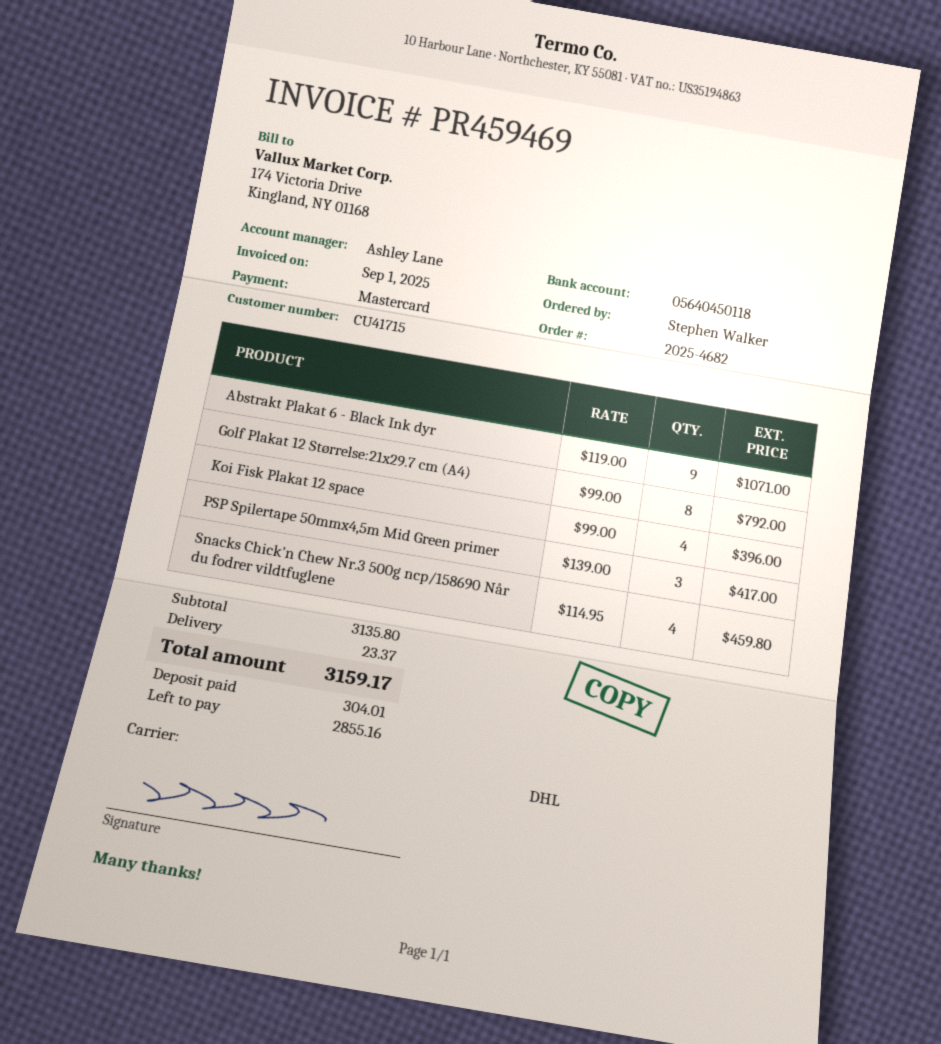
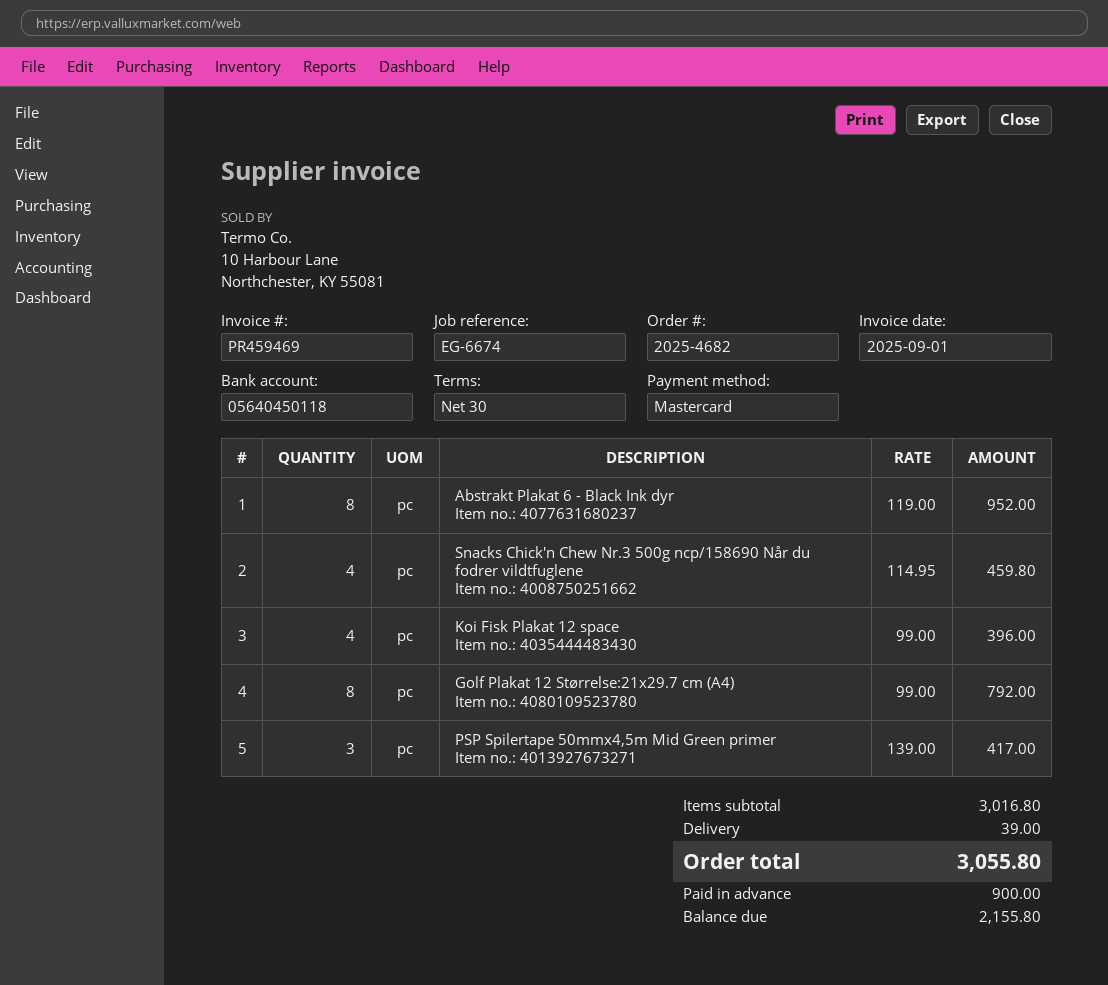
Abstrakt Plakat 6 - Black Ink dyr: 9 x 119.00 = 1071.00 -> 8 x 119.00 = 952.00
subtotal: 3135.80 -> 3016.80
shipping: 23.37 -> 39.00
total: 3159.17 -> 3055.80
deposit: 304.01 -> 900.00
balance: 2855.16 -> 2155.80

